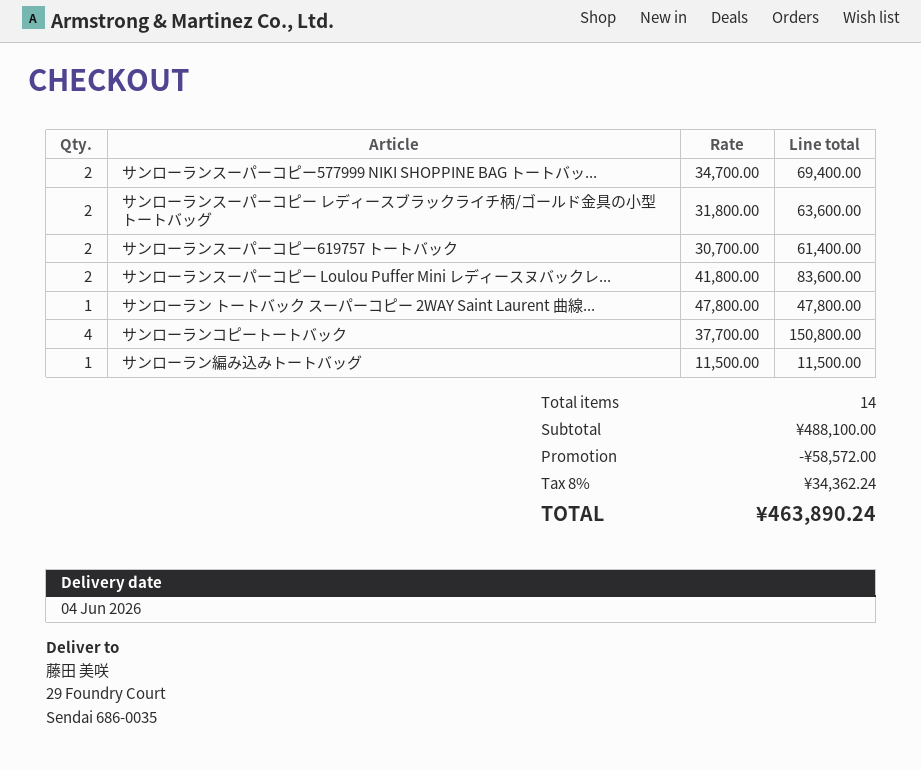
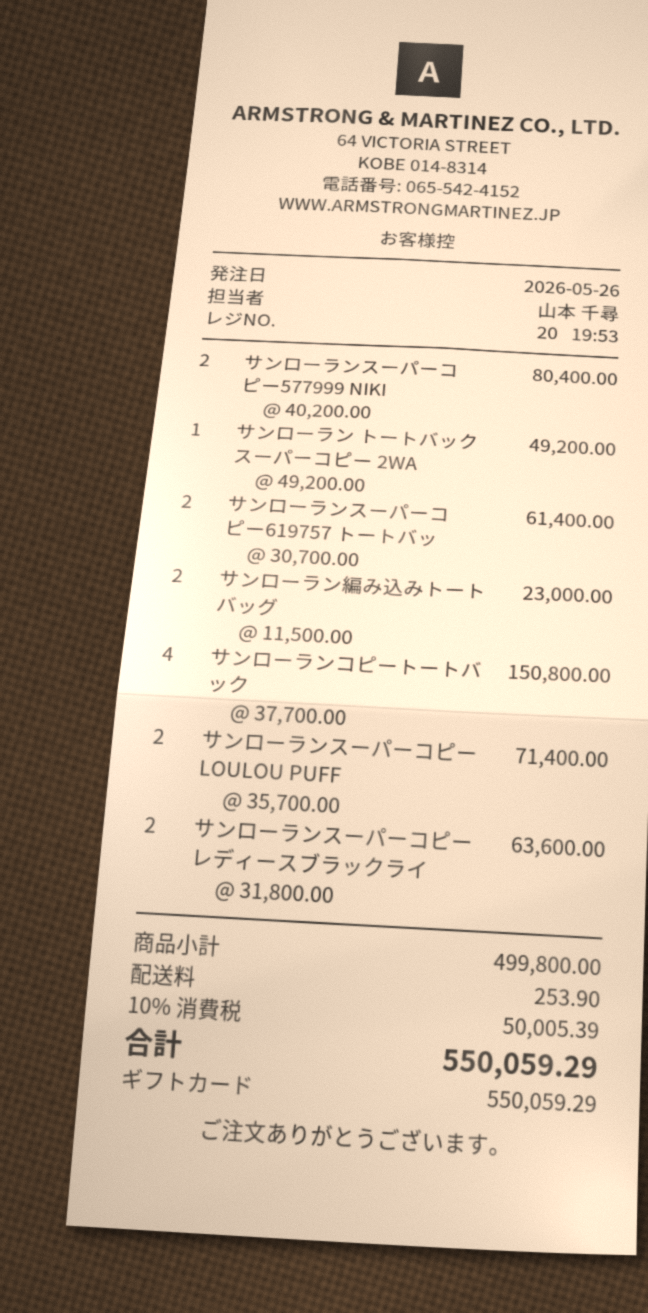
サンローランスーパーコピー577999 NIKI SHOPPINE BAG トートバッ...: 2 x 34700.00 = 69400.00 -> 2 x 40200.00 = 80400.00
サンローランスーパーコピー Loulou Puffer Mini レディースヌバックレ...: 2 x 41800.00 = 83600.00 -> 2 x 35700.00 = 71400.00
サンローラン トートバック スーパーコピー 2WAY Saint Laurent 曲線...: 1 x 47800.00 = 47800.00 -> 1 x 49200.00 = 49200.00
サンローラン編み込みトートバッグ: 1 x 11500.00 = 11500.00 -> 2 x 11500.00 = 23000.00
subtotal: 488100.00 -> 499800.00
discount: 58572.00 -> none
shipping: none -> 253.90
tax: 8% = 34362.24 -> 10% = 50005.39
total: 463890.24 -> 550059.29

